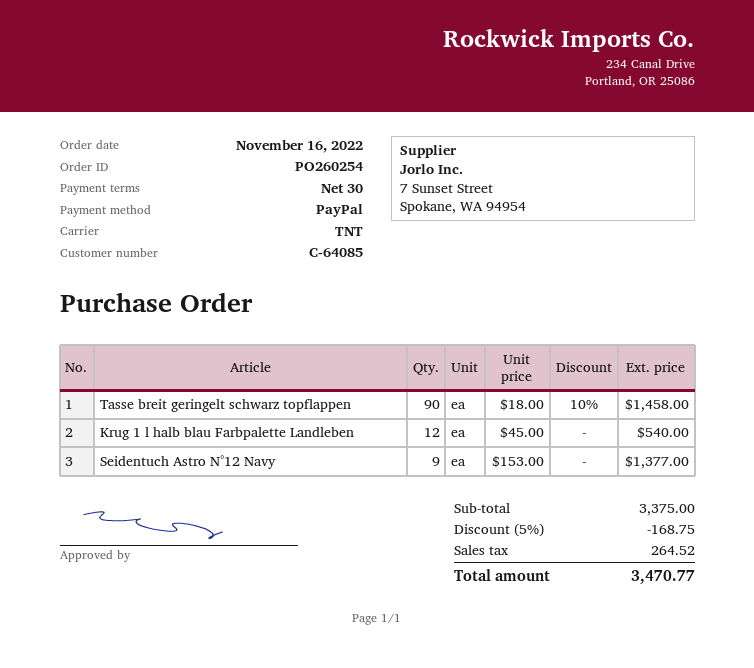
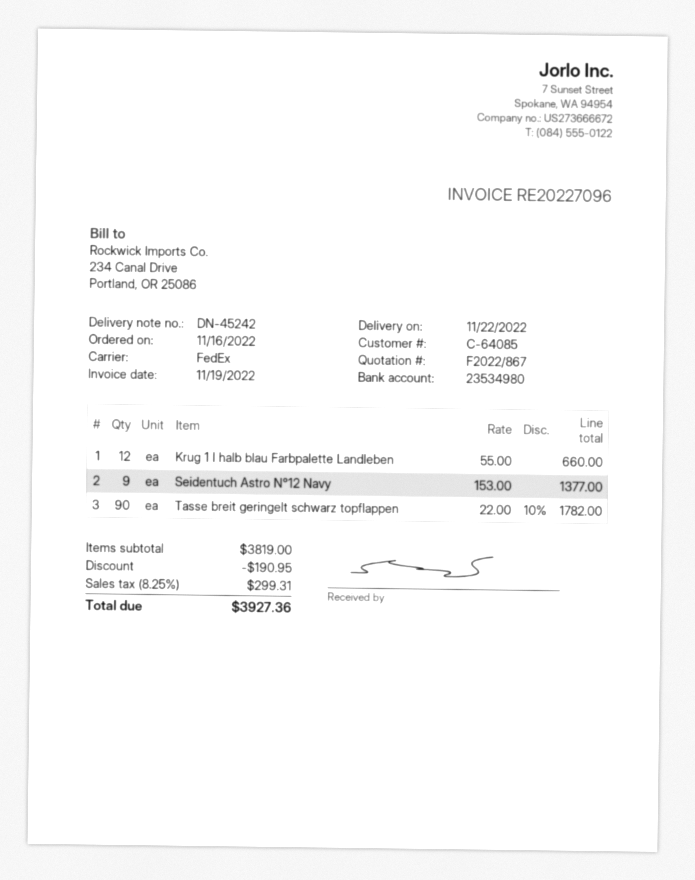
shipping method: TNT -> FedEx
Tasse breit geringelt schwarz topflappen: 90 x 18.00 - 10% = 1458.00 -> 90 x 22.00 - 10% = 1782.00
Krug 1 l halb blau Farbpalette Landleben: 12 x 45.00 = 540.00 -> 12 x 55.00 = 660.00
subtotal: 3375.00 -> 3819.00
discount: 168.75 -> 190.95
tax: 264.52 -> 299.31
total: 3470.77 -> 3927.36

